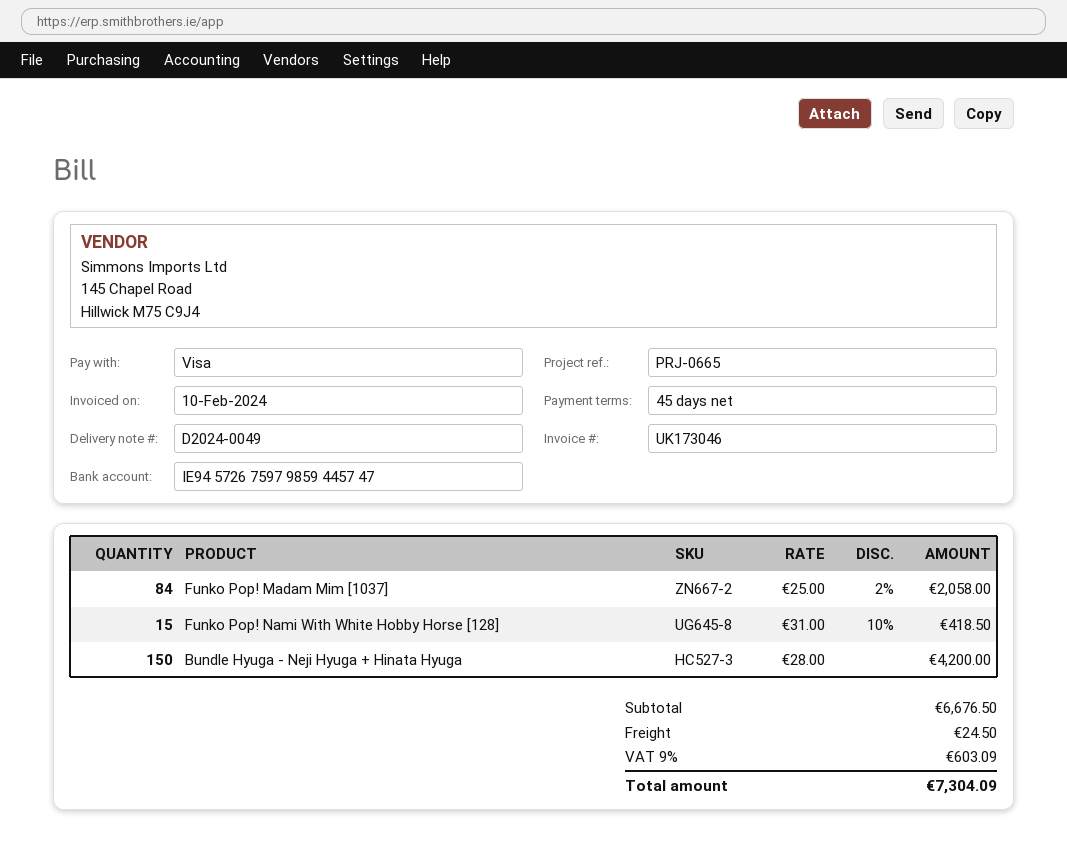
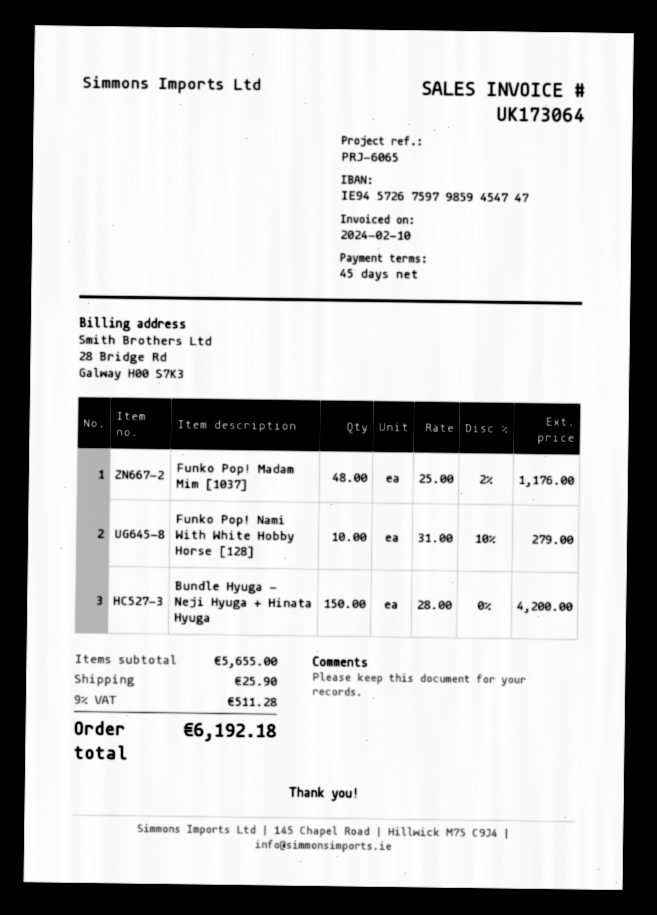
invoice number: UK173046 -> UK173064
reference: PRJ-0665 -> PRJ-6065
bank account: IE94572675979859445747 -> IE94572675979859454747
Funko Pop! Madam Mim [1037]: 84 x 25.00 - 2% = 2058.00 -> 48 x 25.00 - 2% = 1176.00
Funko Pop! Nami With White Hobby Horse [128]: 15 x 31.00 - 10% = 418.50 -> 10 x 31.00 - 10% = 279.00
subtotal: 6676.50 -> 5655.00
shipping: 24.50 -> 25.90
tax: 9% = 603.09 -> 9% = 511.28
total: 7304.09 -> 6192.18

